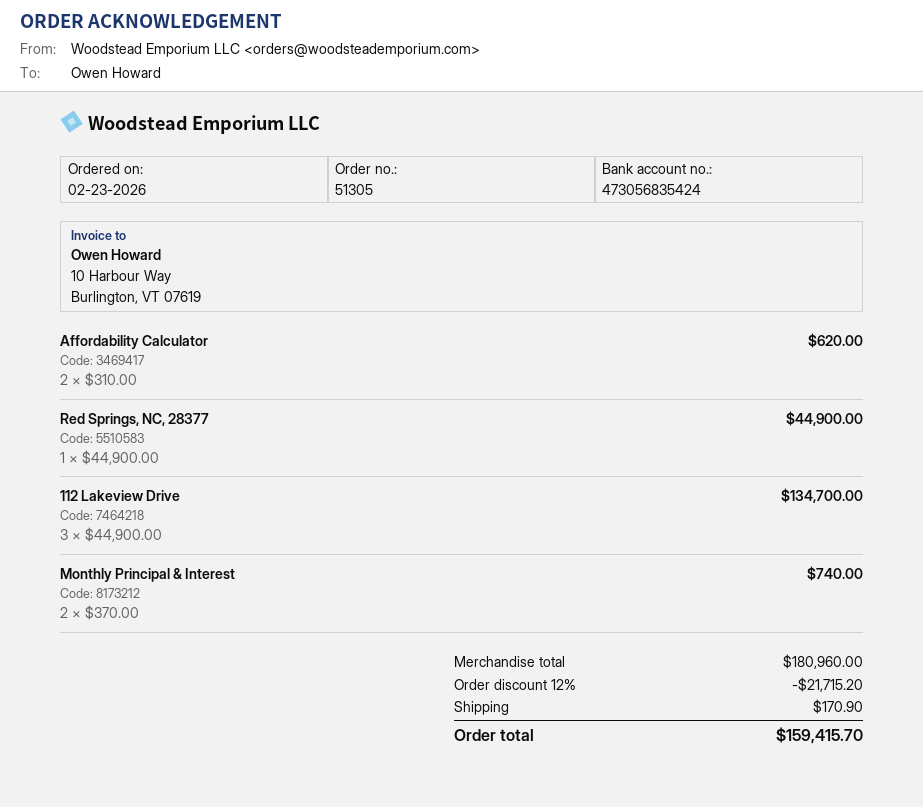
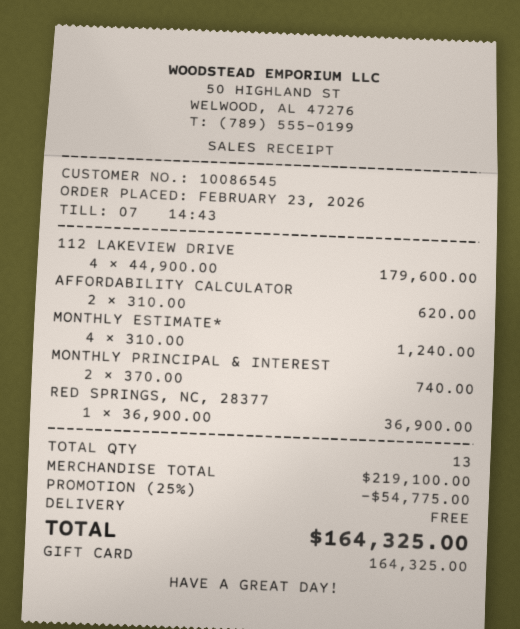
Red Springs, NC, 28377: 1 x 44900.00 = 44900.00 -> 1 x 36900.00 = 36900.00
112 Lakeview Drive: 3 x 44900.00 = 134700.00 -> 4 x 44900.00 = 179600.00
MONTHLY ESTIMATE*: none -> 4 x 310.00 = 1240.00
subtotal: 180960.00 -> 219100.00
discount: 12% = 21715.20 -> 25% = 54775.00
shipping: 170.90 -> 0.00
total: 159415.70 -> 164325.00

